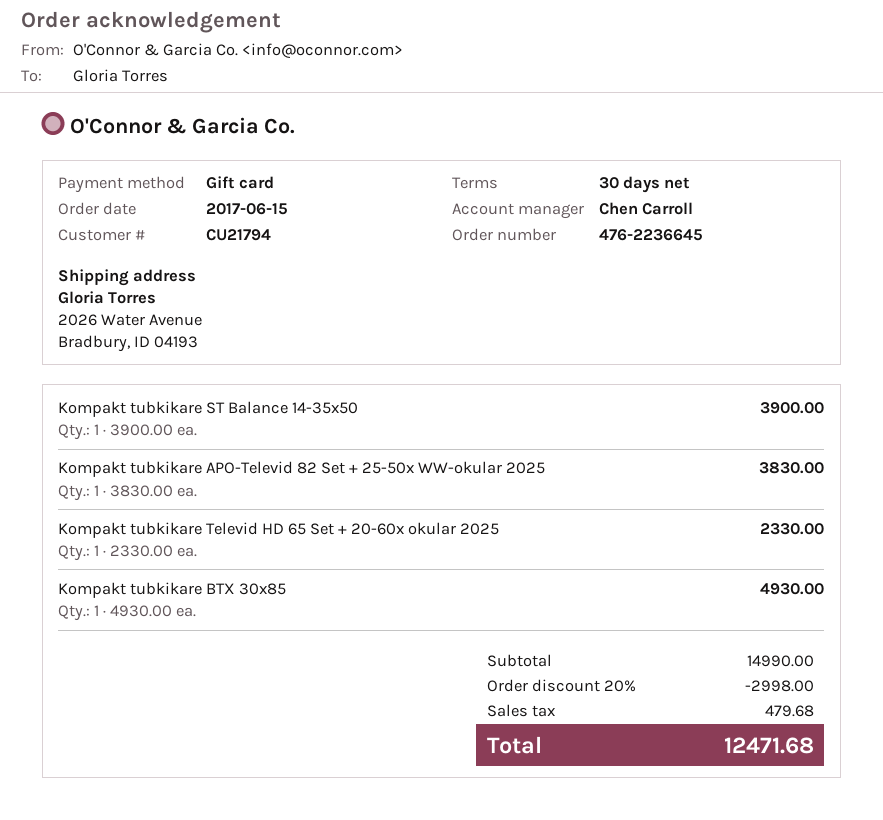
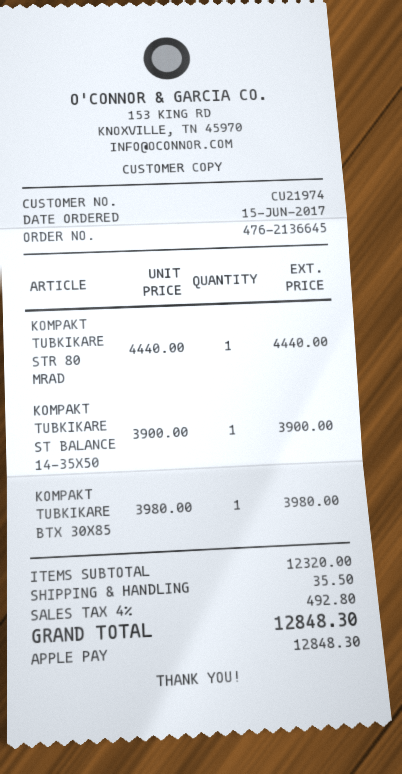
order number: 476-2236645 -> 476-2136645
customer number: CU21794 -> CU21974
payment method: gift card -> Apple Pay
Kompakt tubkikare APO-Televid 82 Set + 25-50x WW-okular 2025: 1 x 3830.00 = 3830.00 -> none
Kompakt tubkikare Televid HD 65 Set + 20-60x okular 2025: 1 x 2330.00 = 2330.00 -> none
Kompakt tubkikare BTX 30x85: 1 x 4930.00 = 4930.00 -> 1 x 3980.00 = 3980.00
KOMPAKT TUBKIKARE STR 80 MRAD: none -> 1 x 4440.00 = 4440.00
subtotal: 14990.00 -> 12320.00
discount: 20% = 2998.00 -> none
shipping: none -> 35.50
tax: 479.68 -> 492.80
total: 12471.68 -> 12848.30

